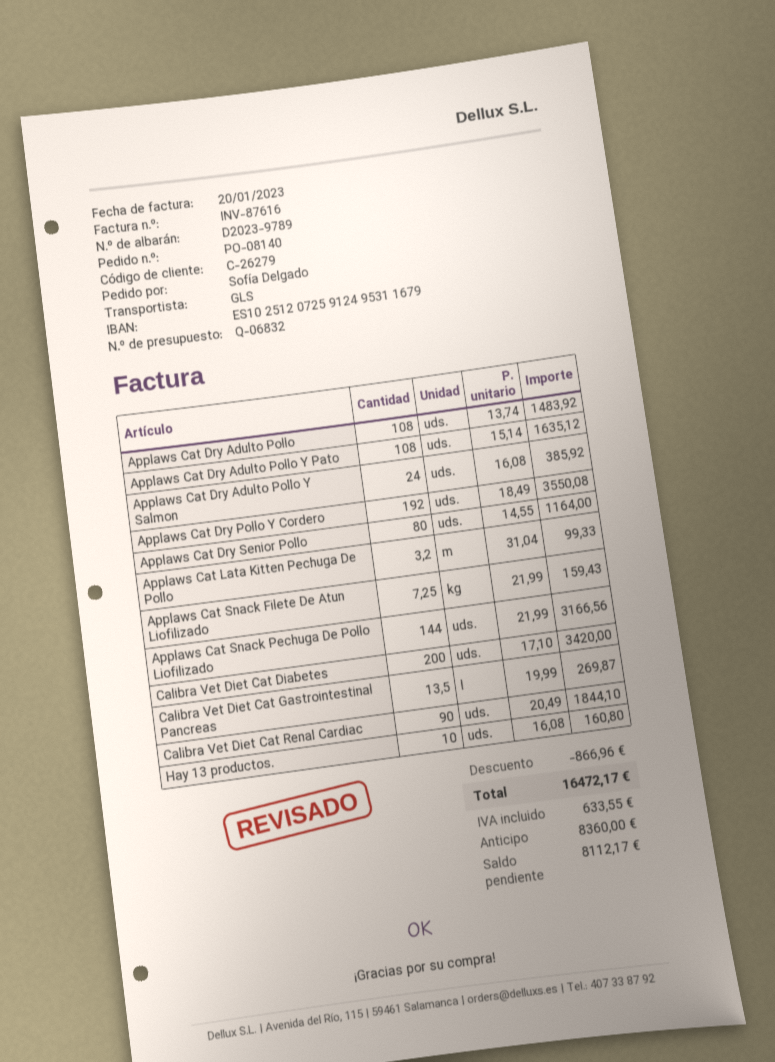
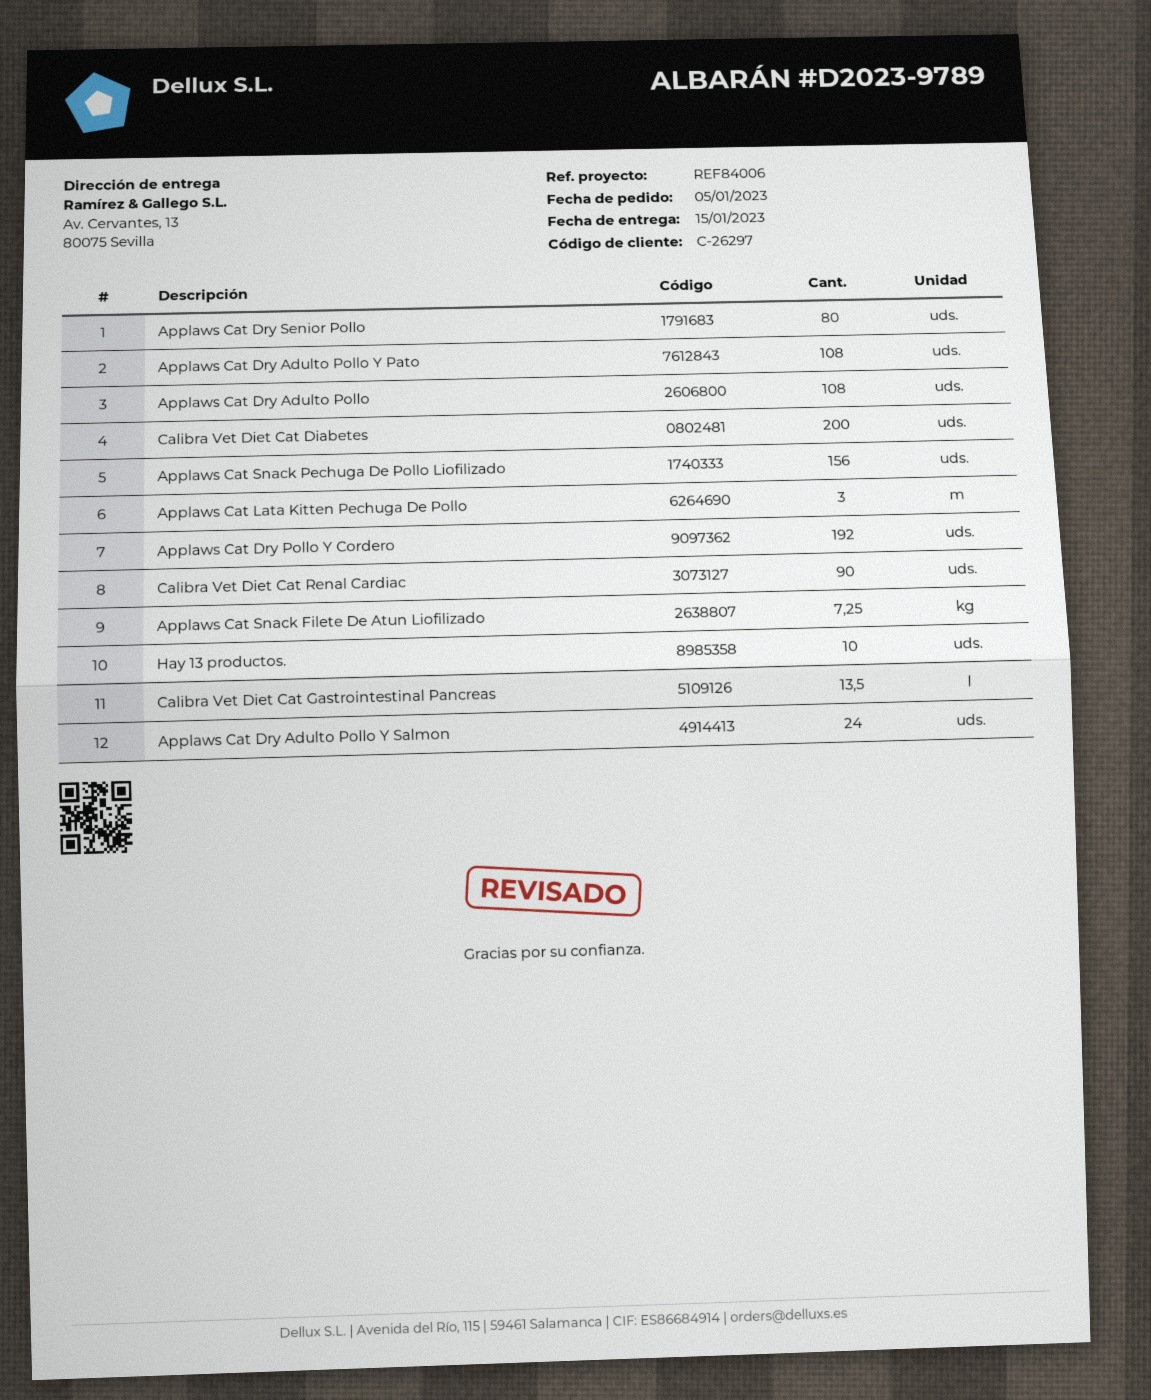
customer number: C-26279 -> C-26297
Applaws Cat Lata Kitten Pechuga De Pollo: 3.2 -> 3
Applaws Cat Snack Pechuga De Pollo Liofilizado: 144 -> 156

